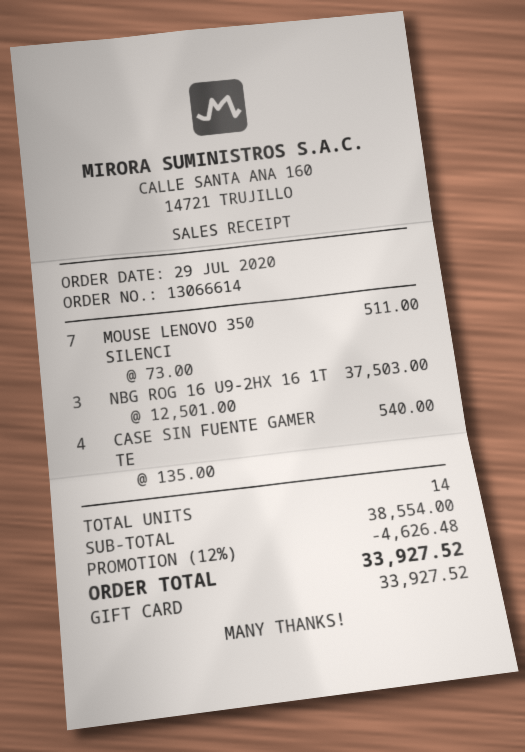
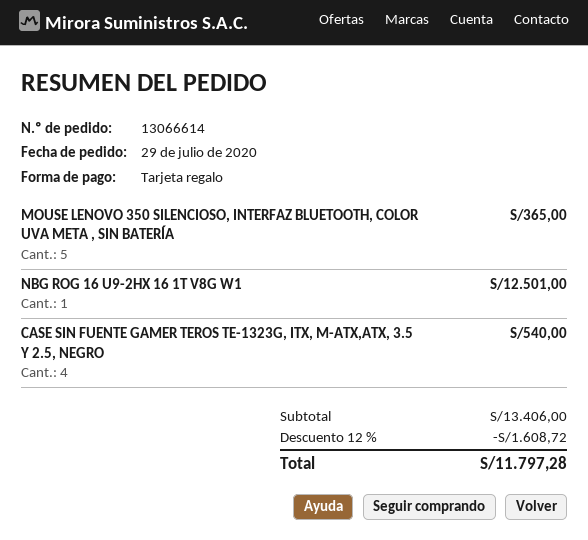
MOUSE LENOVO 350 SILENCI: 7 for 511.00 -> 5 for 365.00
NBG ROG 16 U9-2HX 16 1T: 3 for 37503.00 -> 1 for 12501.00
subtotal: 38554.00 -> 13406.00
discount: 12% = 4626.48 -> 12% = 1608.72
total: 33927.52 -> 11797.28

